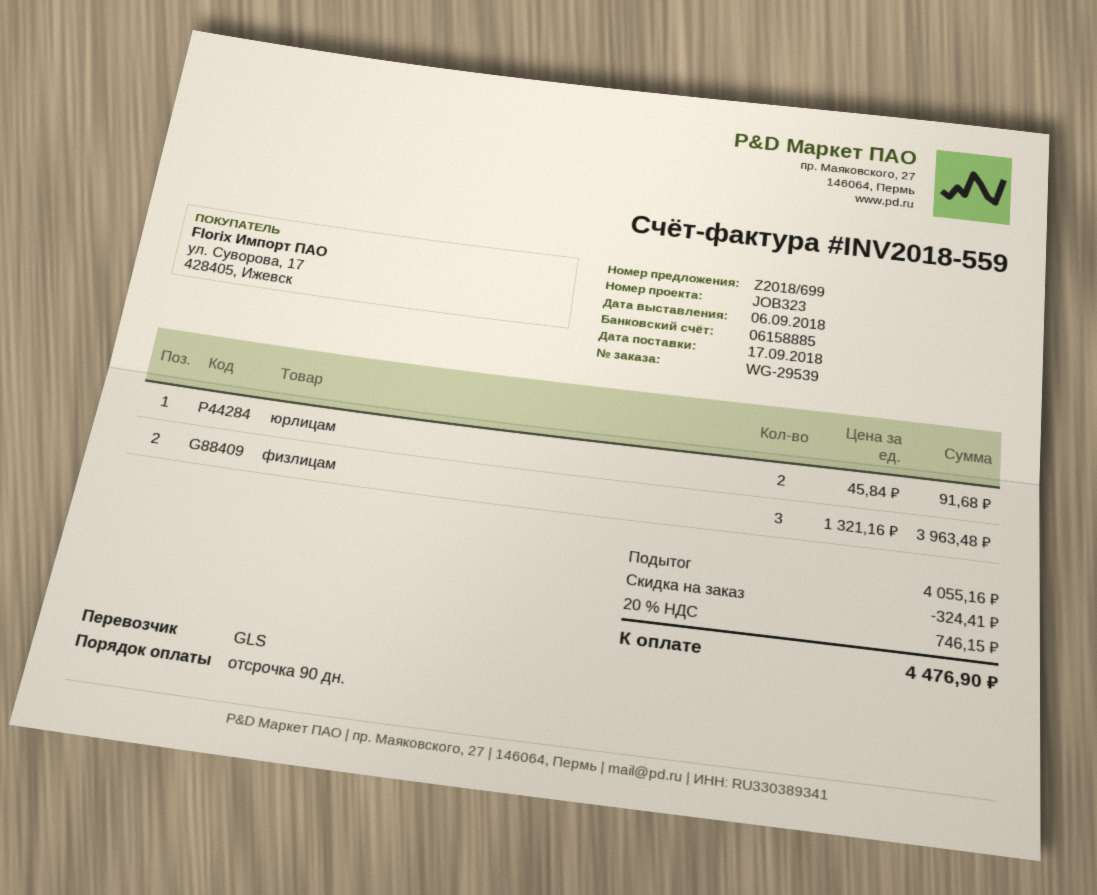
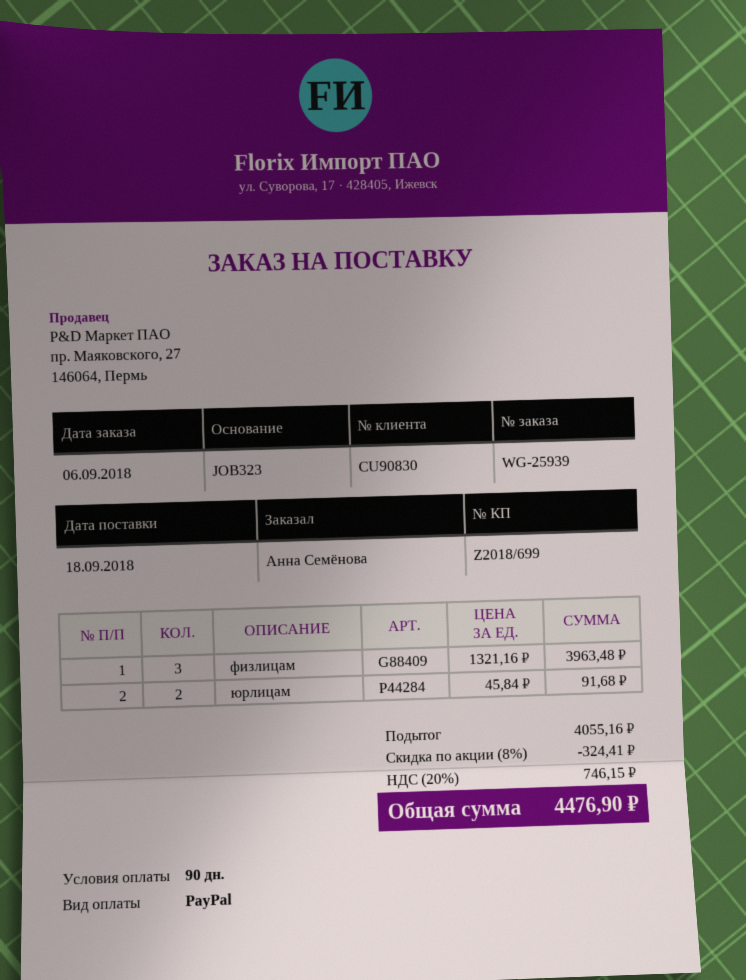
order number: WG-29539 -> WG-25939
delivery date: 2018-09-17 -> 2018-09-18

